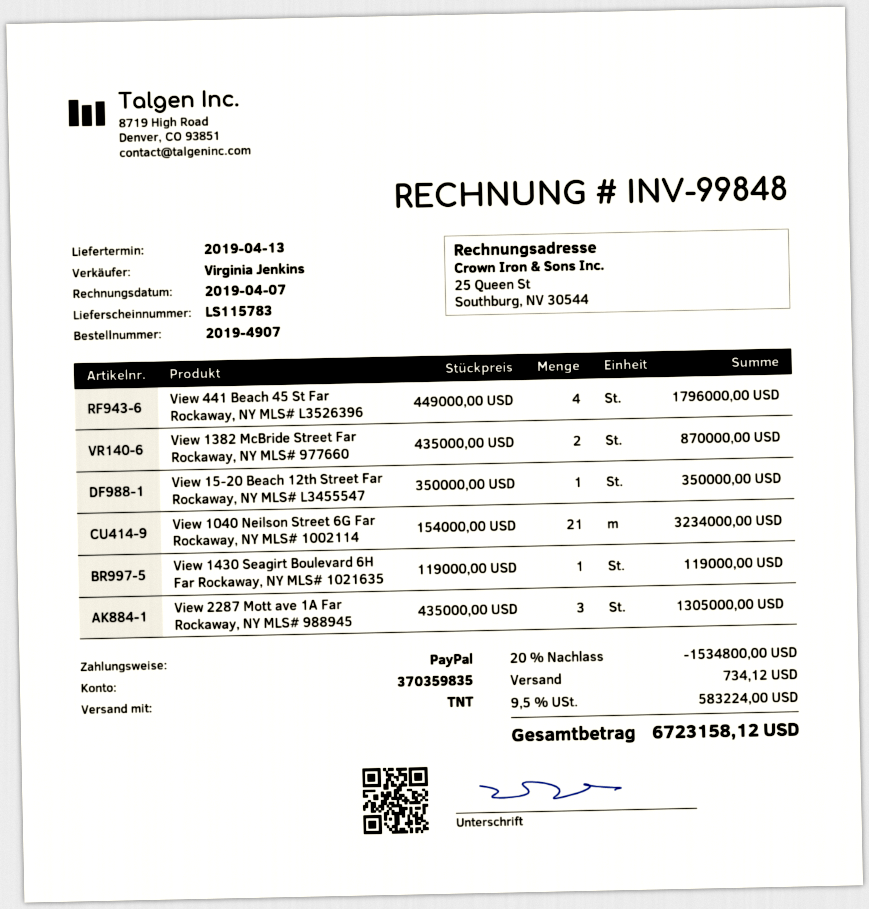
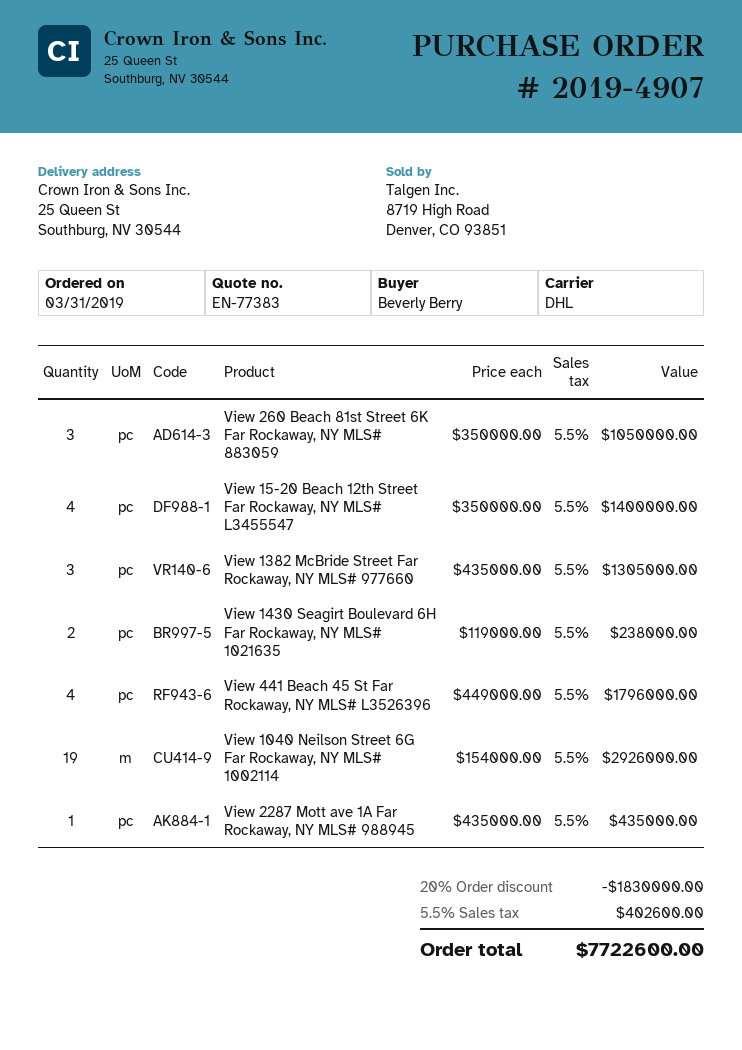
shipping method: TNT -> DHL
View 1382 McBride Street Far Rockaway, NY MLS# 977660: 2 x 435000.00 = 870000.00 -> 3 x 435000.00 = 1305000.00
View 15-20 Beach 12th Street Far Rockaway, NY MLS# L3455547: 1 x 350000.00 = 350000.00 -> 4 x 350000.00 = 1400000.00
View 1040 Neilson Street 6G Far Rockaway, NY MLS# 1002114: 21 x 154000.00 = 3234000.00 -> 19 x 154000.00 = 2926000.00
View 1430 Seagirt Boulevard 6H Far Rockaway, NY MLS# 1021635: 1 x 119000.00 = 119000.00 -> 2 x 119000.00 = 238000.00
View 2287 Mott ave 1A Far Rockaway, NY MLS# 988945: 3 x 435000.00 = 1305000.00 -> 1 x 435000.00 = 435000.00
View 260 Beach 81st Street 6K Far Rockaway, NY MLS# 883059: none -> 3 x 350000.00 = 1050000.00
discount: 20% = 1534800.00 -> 20% = 1830000.00
shipping: 734.12 -> none
tax: 9.5% = 583224.00 -> 5.5% = 402600.00
total: 6723158.12 -> 7722600.00

